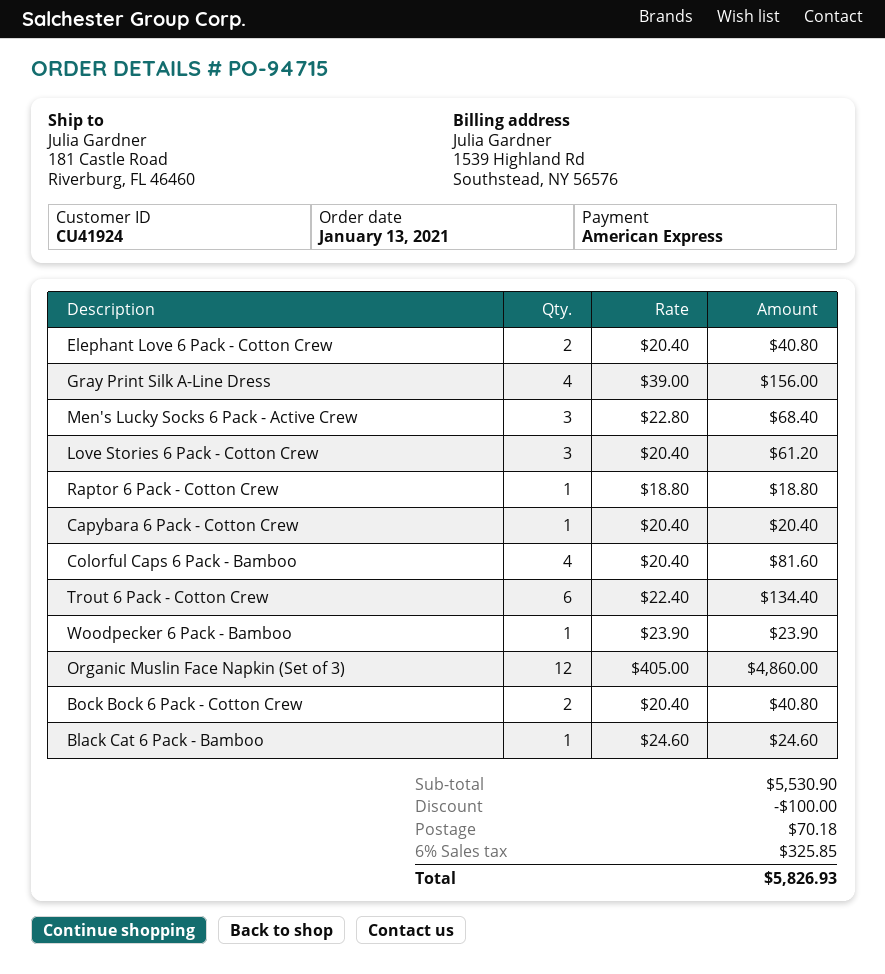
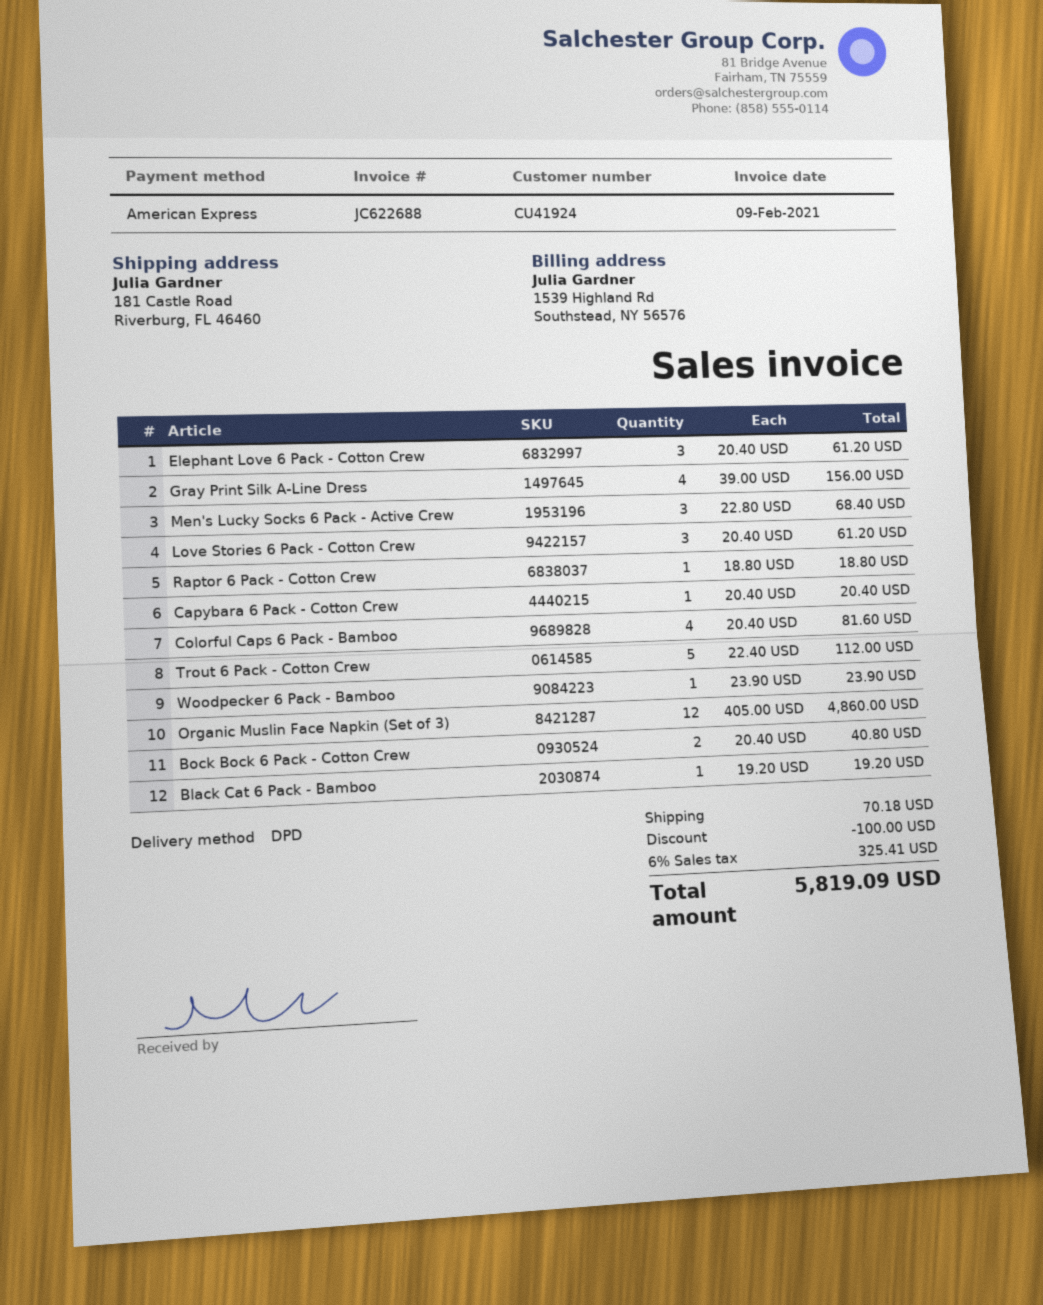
Elephant Love 6 Pack - Cotton Crew: 2 x 20.40 = 40.80 -> 3 x 20.40 = 61.20
Trout 6 Pack - Cotton Crew: 6 x 22.40 = 134.40 -> 5 x 22.40 = 112.00
Black Cat 6 Pack - Bamboo: 1 x 24.60 = 24.60 -> 1 x 19.20 = 19.20
tax: 6% = 325.85 -> 6% = 325.41
total: 5826.93 -> 5819.09

